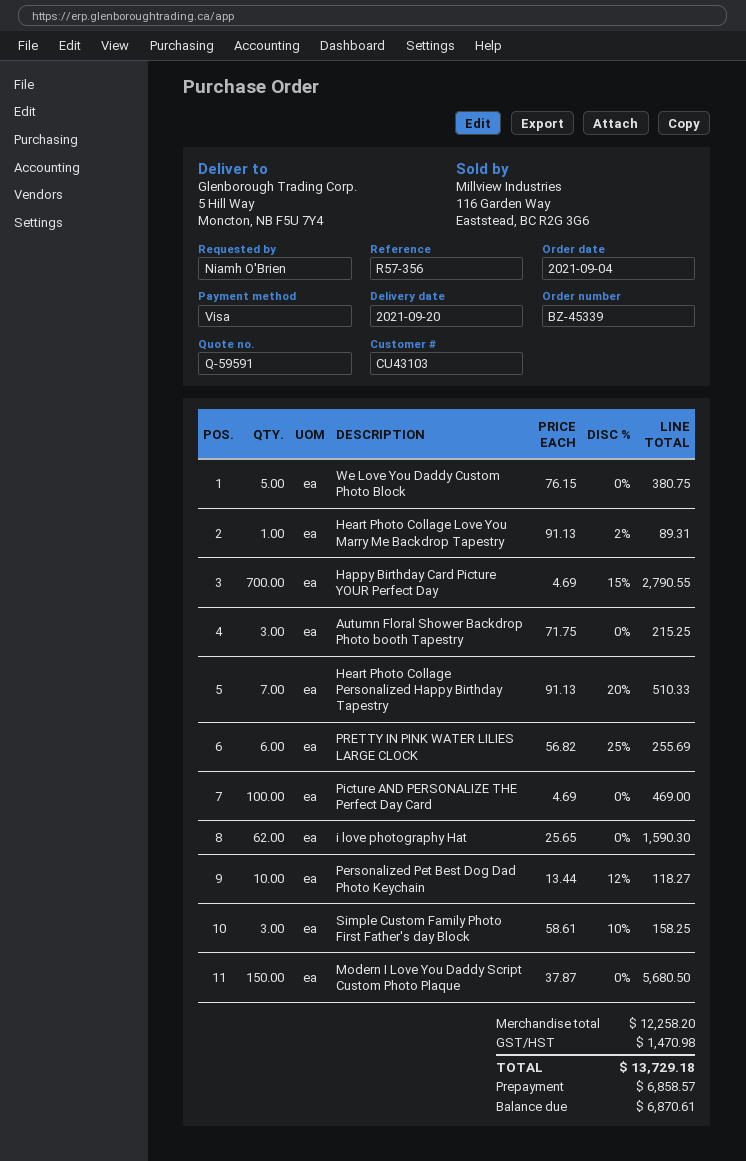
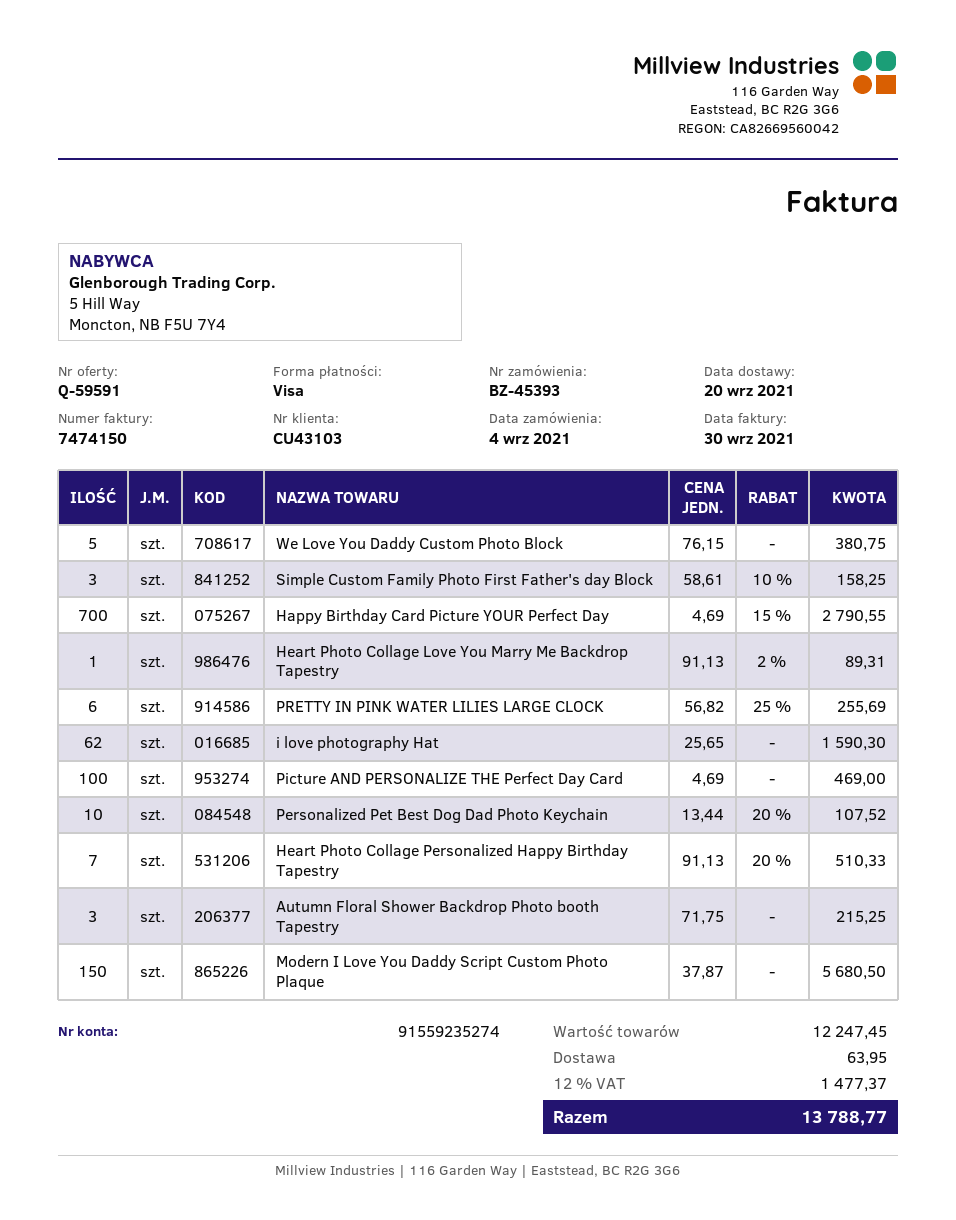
order number: BZ-45339 -> BZ-45393
Personalized Pet Best Dog Dad Photo Keychain: 10 x 13.44 - 12% = 118.27 -> 10 x 13.44 - 20% = 107.52
subtotal: 12258.20 -> 12247.45
shipping: none -> 63.95
tax: 1470.98 -> 1477.37
total: 13729.18 -> 13788.77

